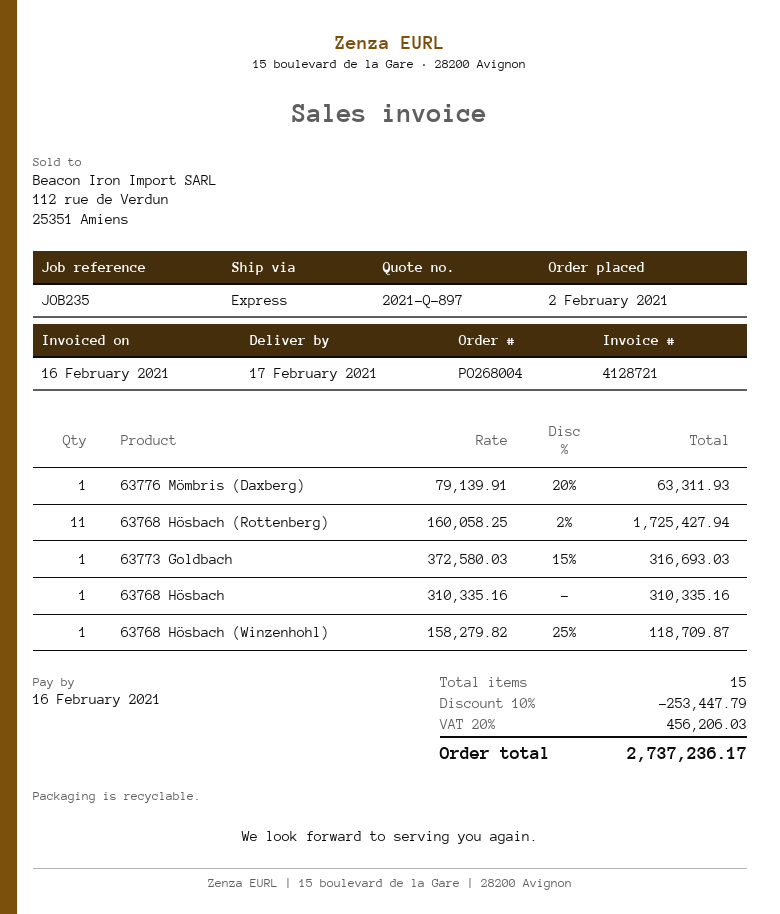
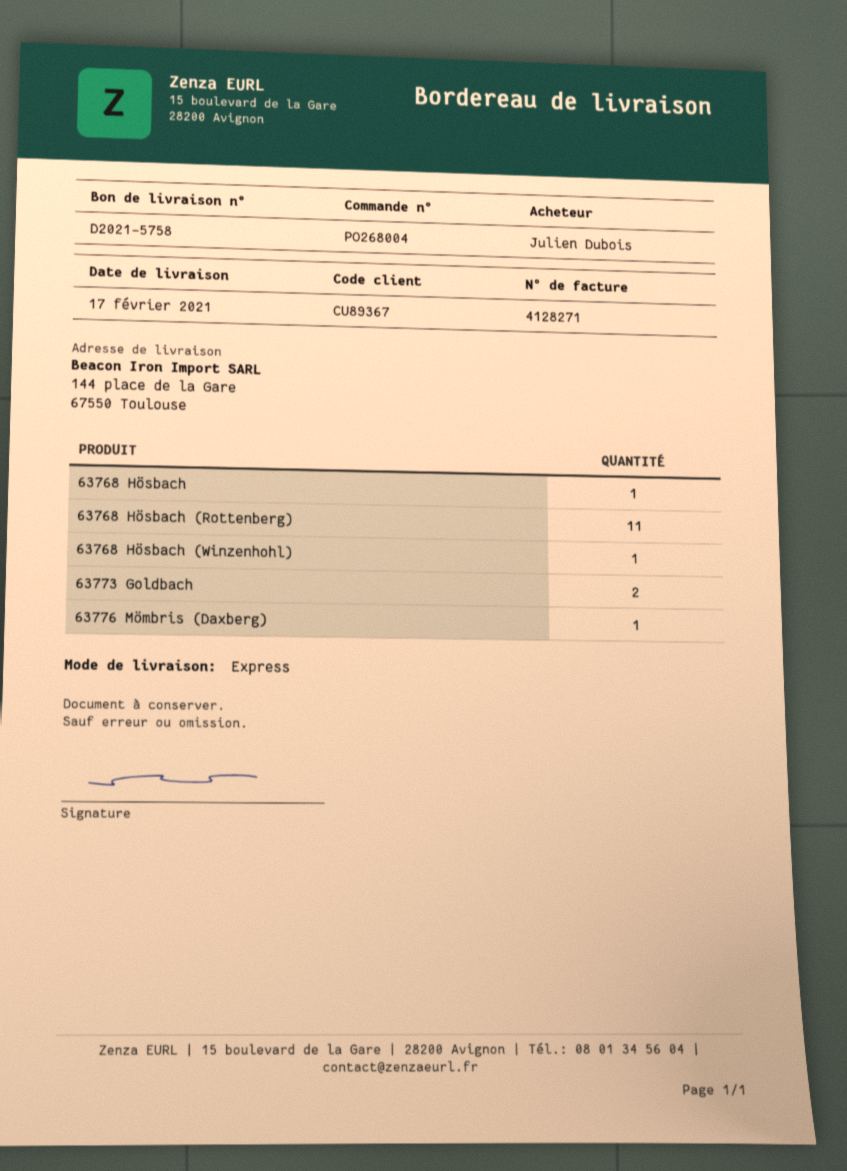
invoice number: 4128721 -> 4128271
63773 Goldbach: 1 -> 2

